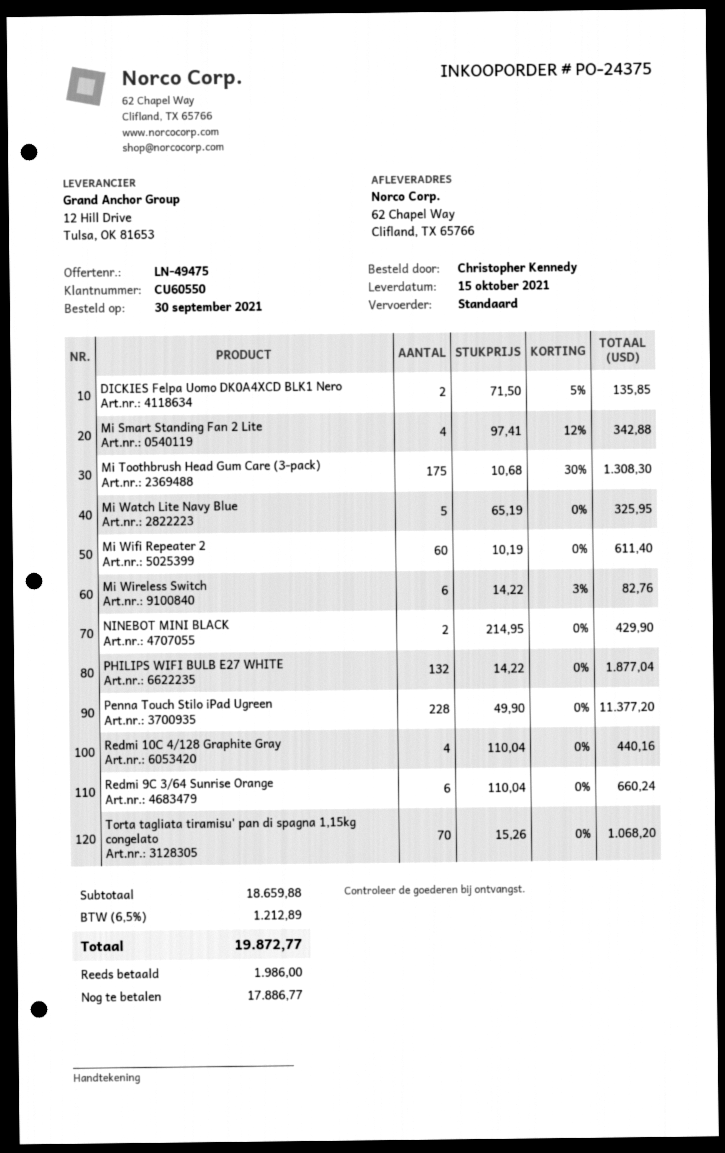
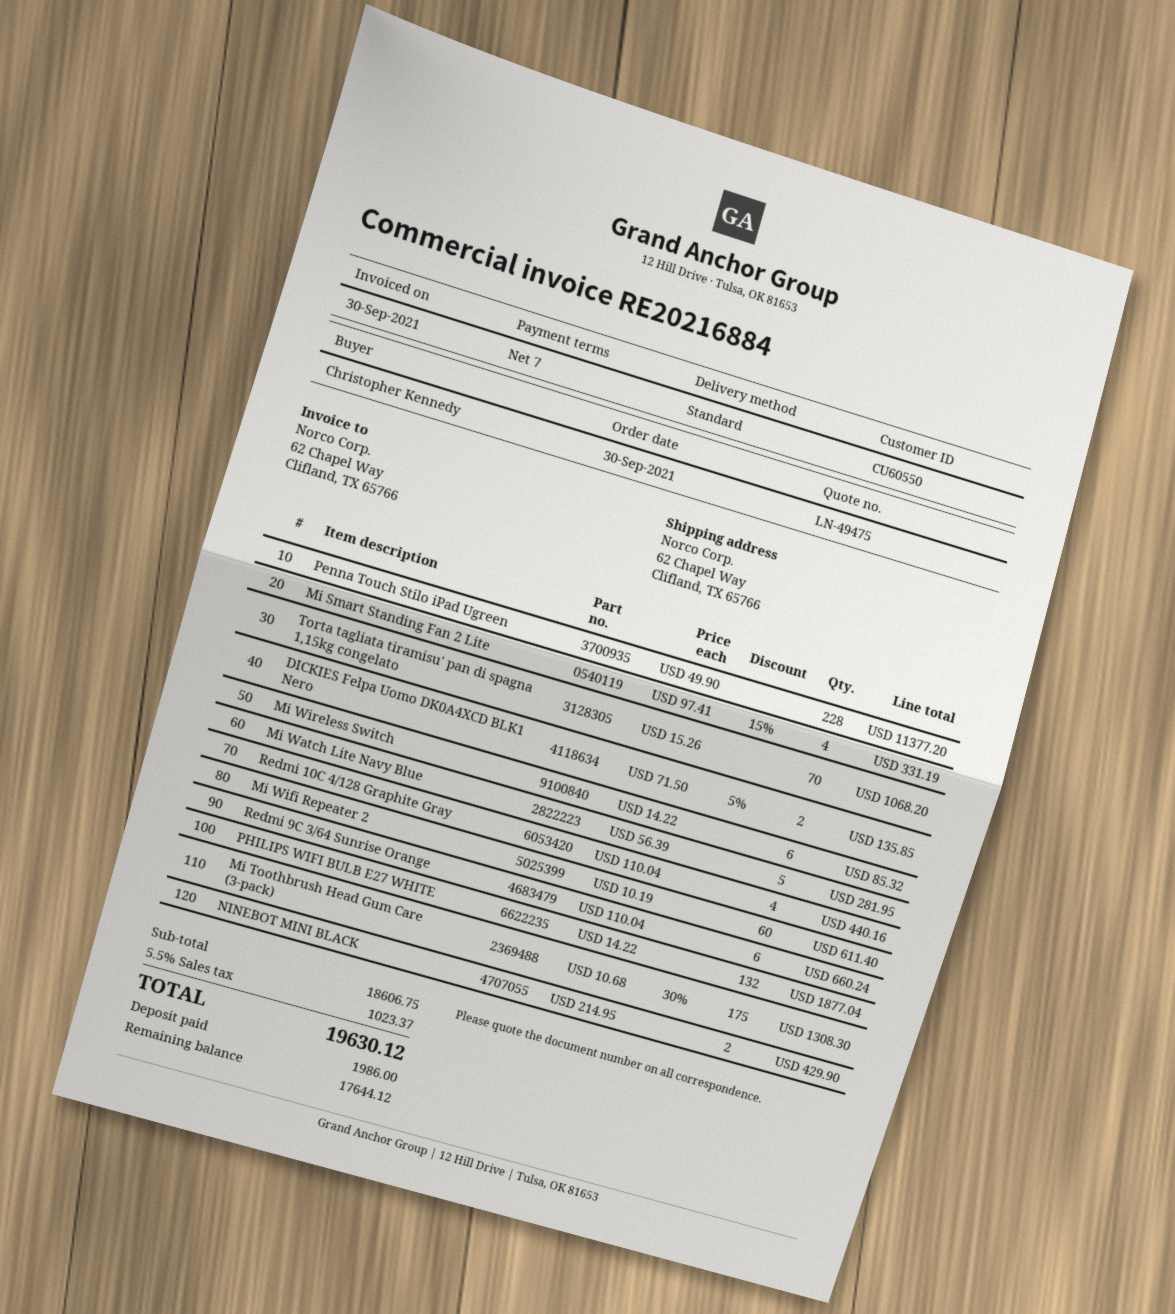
Mi Smart Standing Fan 2 Lite: 4 x 97.41 - 12% = 342.88 -> 4 x 97.41 - 15% = 331.19
Mi Watch Lite Navy Blue: 5 x 65.19 = 325.95 -> 5 x 56.39 = 281.95
Mi Wireless Switch: 6 x 14.22 - 3% = 82.76 -> 6 x 14.22 = 85.32
subtotal: 18659.88 -> 18606.75
tax: 6.5% = 1212.89 -> 5.5% = 1023.37
total: 19872.77 -> 19630.12
balance: 17886.77 -> 17644.12

